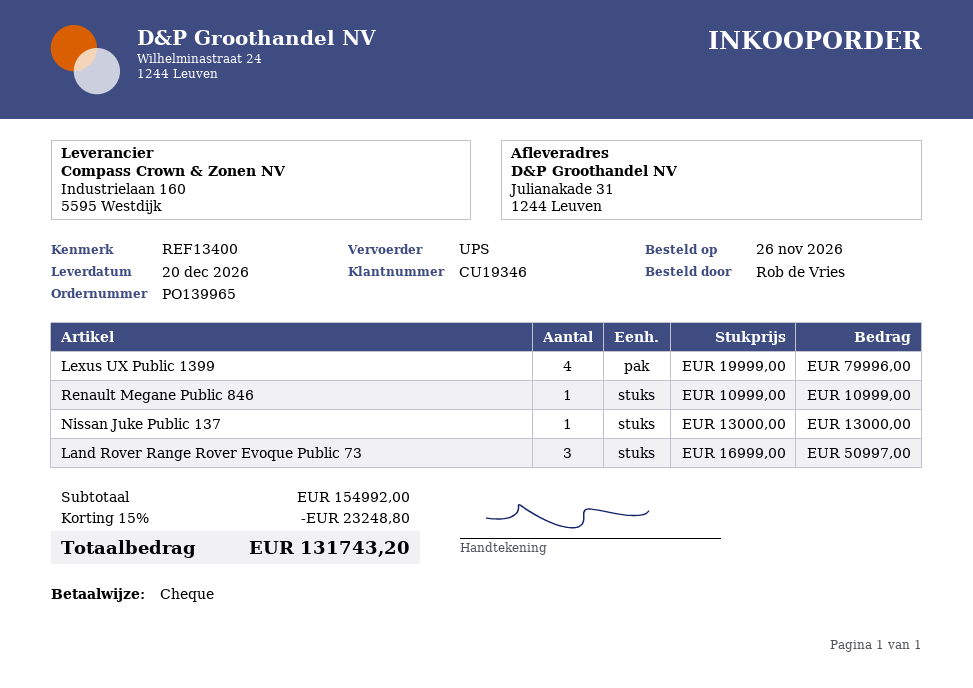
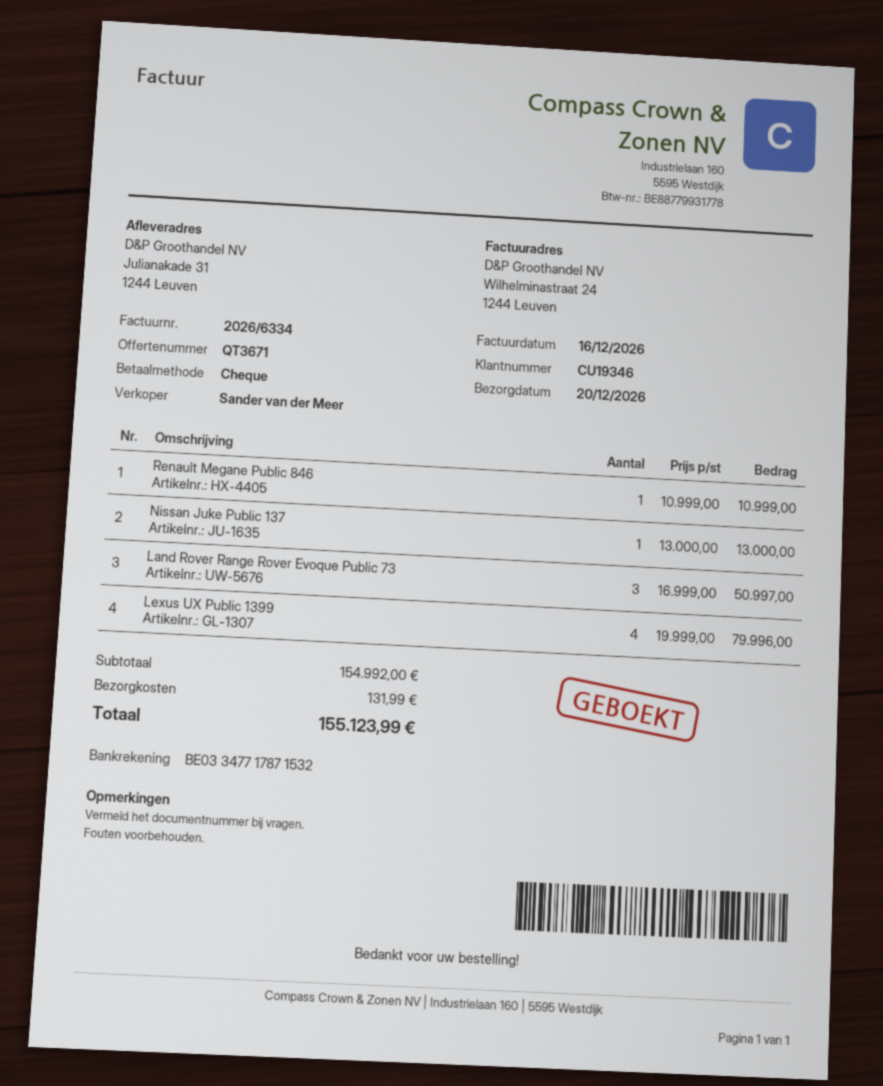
discount: 15% = 23248.80 -> none
shipping: none -> 131.99
total: 131743.20 -> 155123.99

